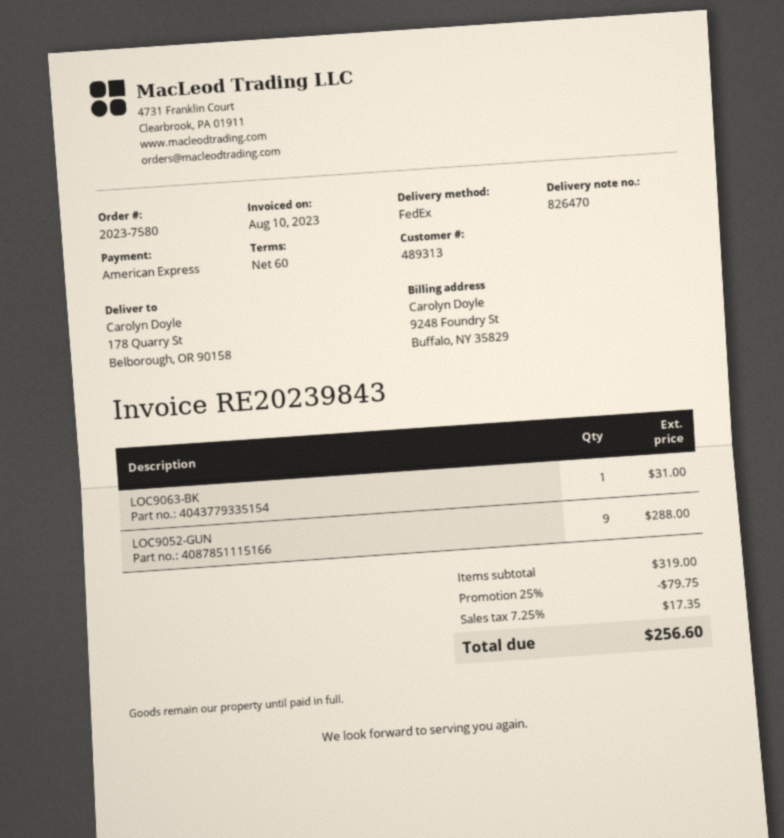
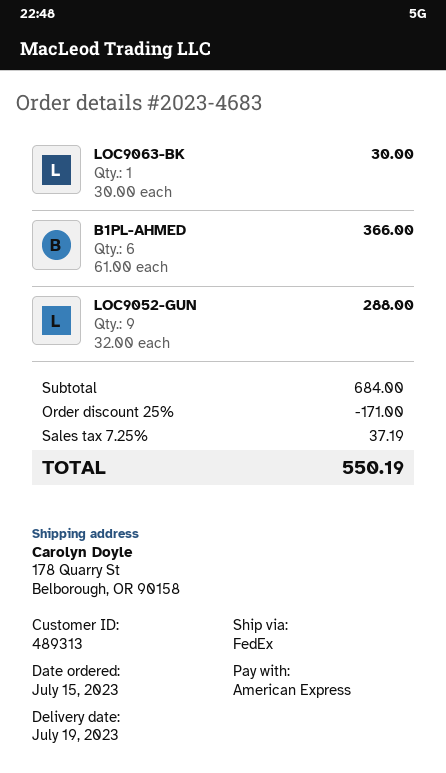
order number: 2023-7580 -> 2023-4683
LOC9063-BK: 1 for 31.00 -> 1 for 30.00
B1PL-AHMED: none -> 6 for 366.00
subtotal: 319.00 -> 684.00
discount: 25% = 79.75 -> 25% = 171.00
tax: 7.25% = 17.35 -> 7.25% = 37.19
total: 256.60 -> 550.19

